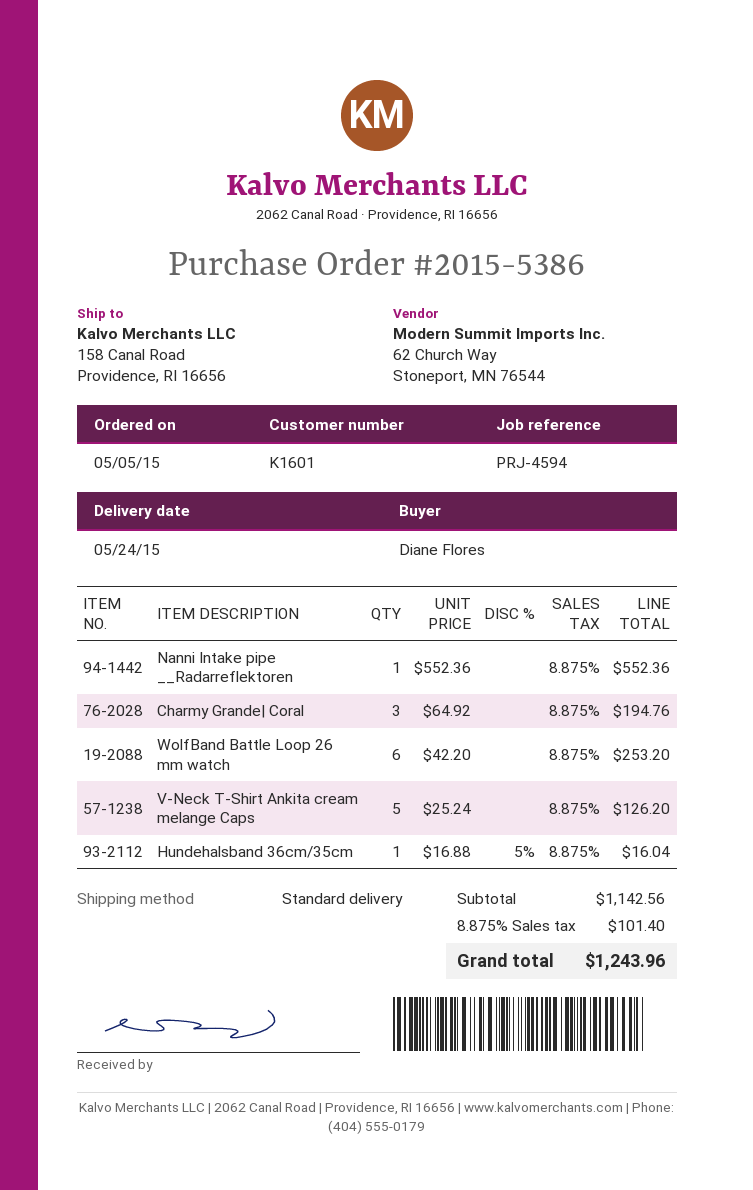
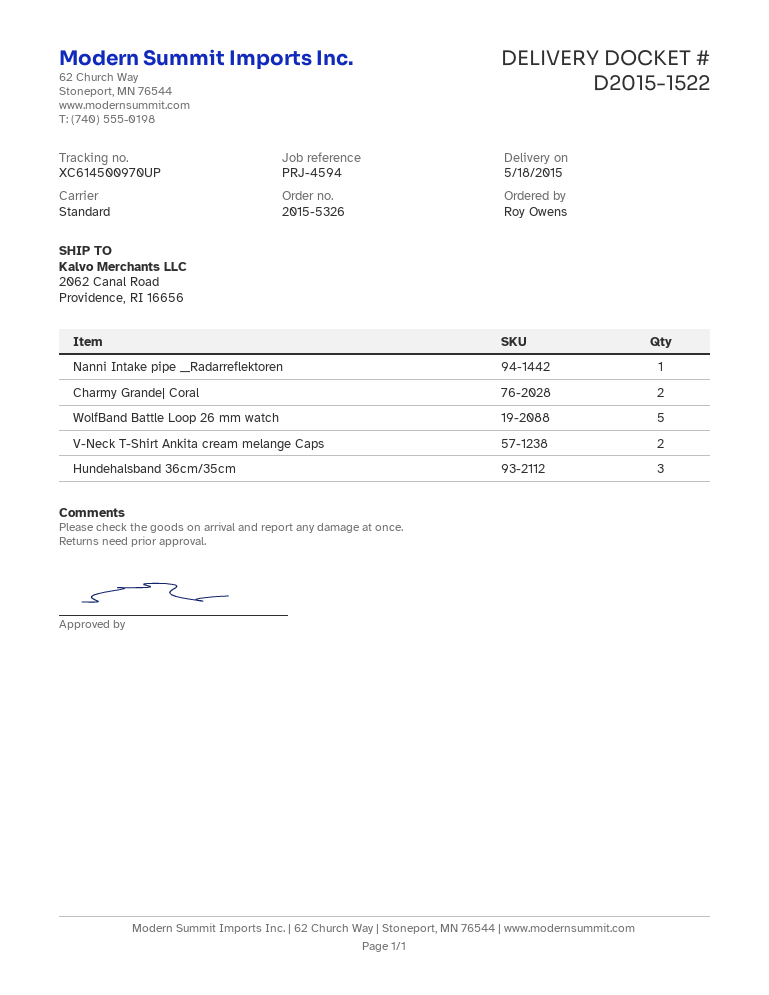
order number: 2015-5386 -> 2015-5326
delivery date: 2015-05-24 -> 2015-05-18
ordered by: Diane Flores -> Roy Owens
ship to: 158 Canal Road, Providence, RI 16656 -> 2062 Canal Road, Providence, RI 16656
Charmy Grande| Coral: 3 -> 2
WolfBand Battle Loop 26 mm watch: 6 -> 5
V-Neck T-Shirt Ankita cream melange Caps: 5 -> 2
Hundehalsband 36cm/35cm: 1 -> 3

